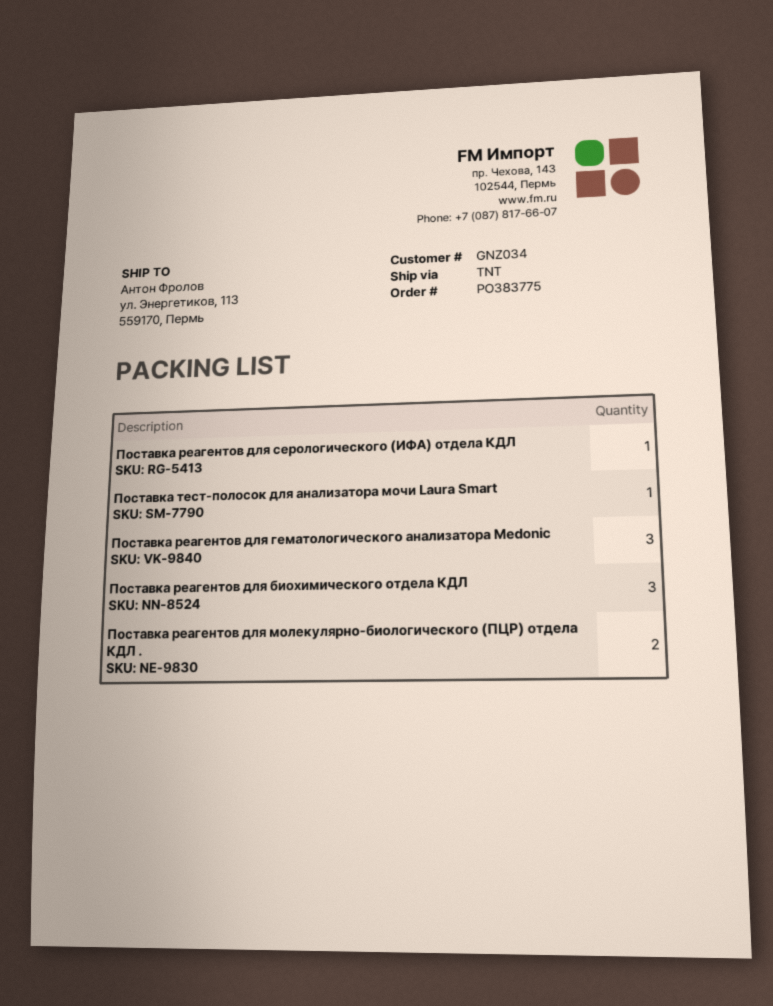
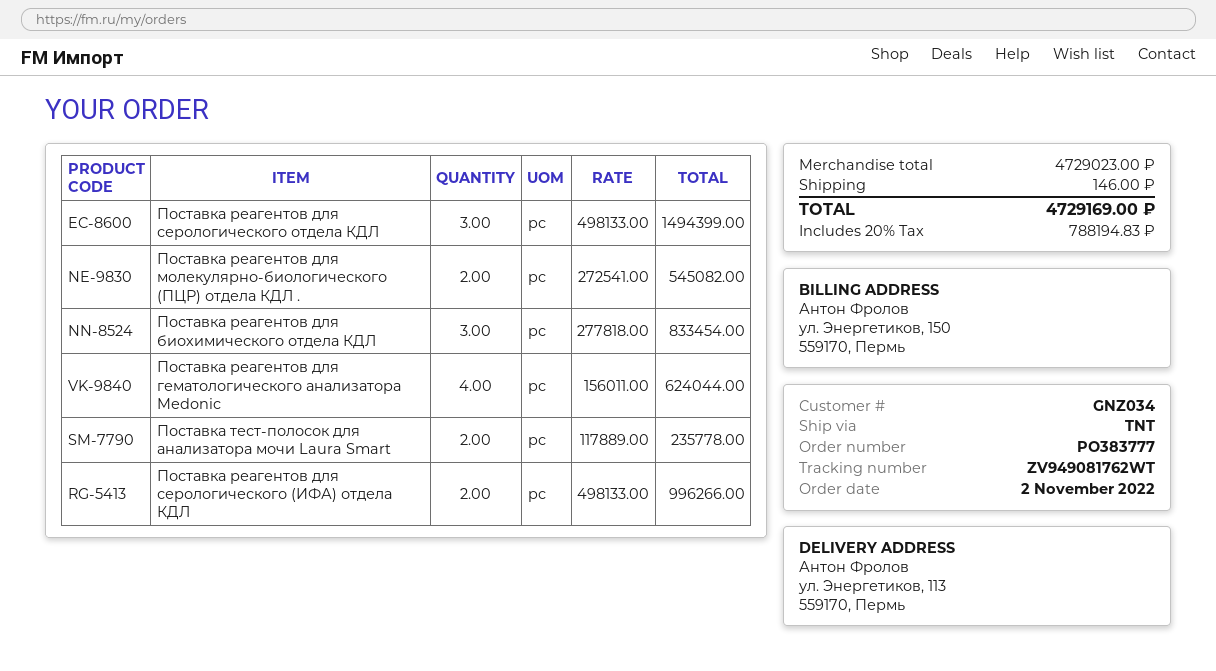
order number: PO383775 -> PO383777
Поставка реагентов для серологического (ИФА) отдела КДЛ: 1 -> 2
Поставка тест-полосок для анализатора мочи Laura Smart: 1 -> 2
Поставка реагентов для гематологического анализатора Medonic: 3 -> 4
Поставка реагентов для серологического отдела КДЛ: none -> 3

